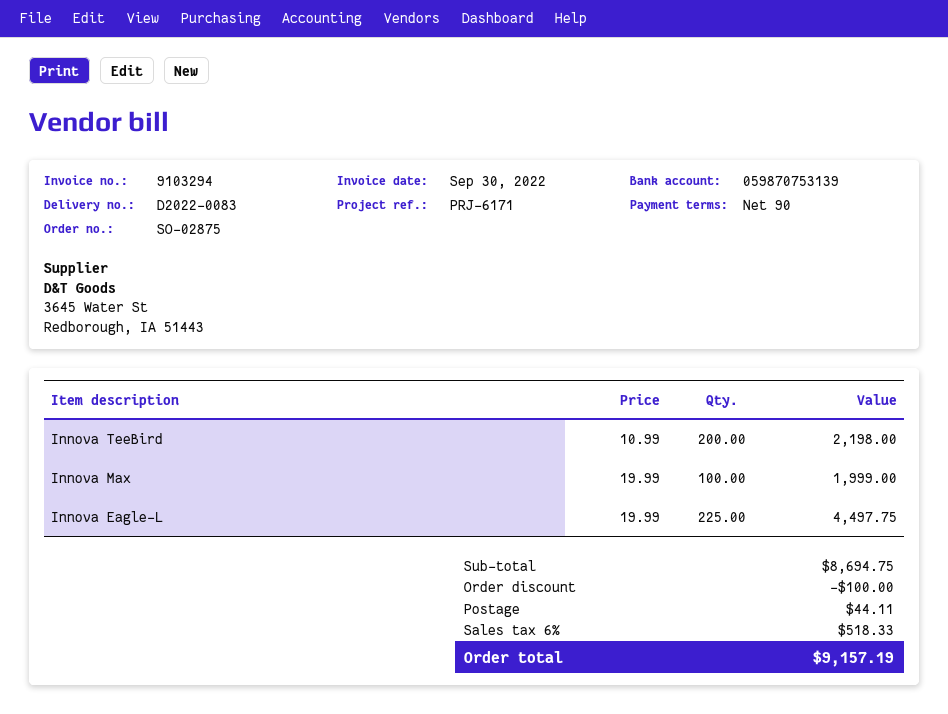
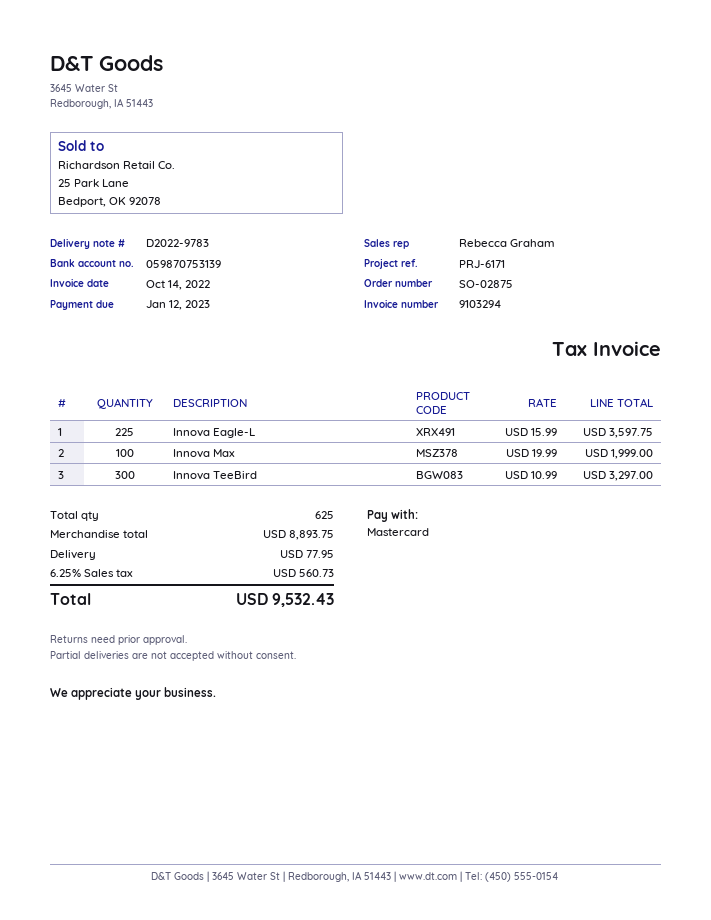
delivery note number: D2022-0083 -> D2022-9783
invoice date: 2022-09-30 -> 2022-10-14
Innova TeeBird: 200 x 10.99 = 2198.00 -> 300 x 10.99 = 3297.00
Innova Eagle-L: 225 x 19.99 = 4497.75 -> 225 x 15.99 = 3597.75
subtotal: 8694.75 -> 8893.75
discount: 100.00 -> none
shipping: 44.11 -> 77.95
tax: 6% = 518.33 -> 6.25% = 560.73
total: 9157.19 -> 9532.43

